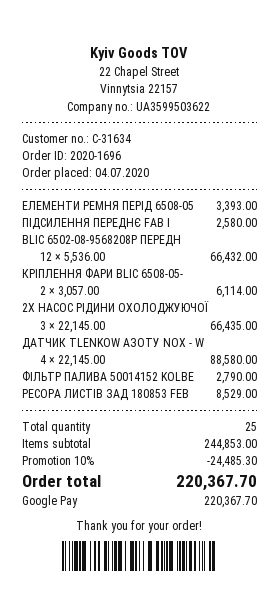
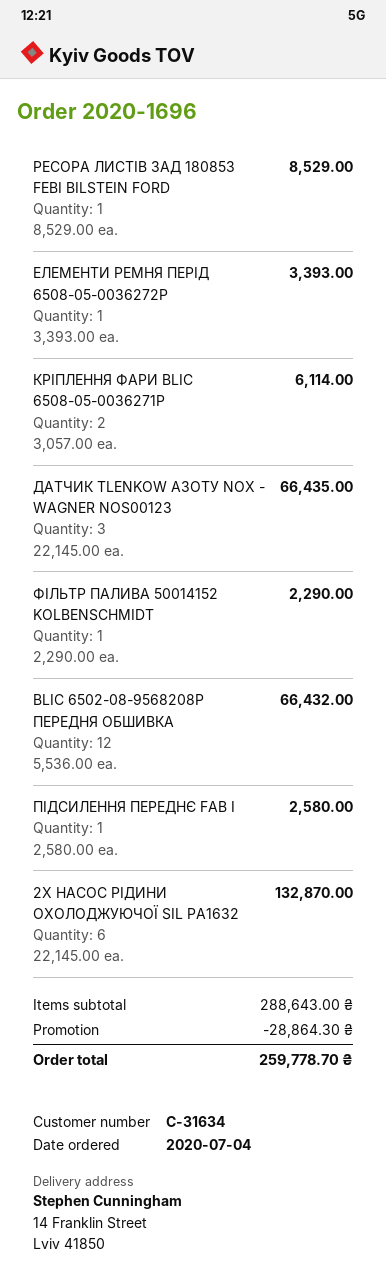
2X НАСОС РІДИНИ ОХОЛОДЖУЮЧОЇ: 3 x 22145.00 = 66435.00 -> 6 x 22145.00 = 132870.00
ДАТЧИК TLENKOW АЗОТУ NOX - W: 4 x 22145.00 = 88580.00 -> 3 x 22145.00 = 66435.00
ФІЛЬТР ПАЛИВА 50014152 KOLBE: 1 x 2790.00 = 2790.00 -> 1 x 2290.00 = 2290.00
subtotal: 244853.00 -> 288643.00
discount: 24485.30 -> 28864.30
total: 220367.70 -> 259778.70

